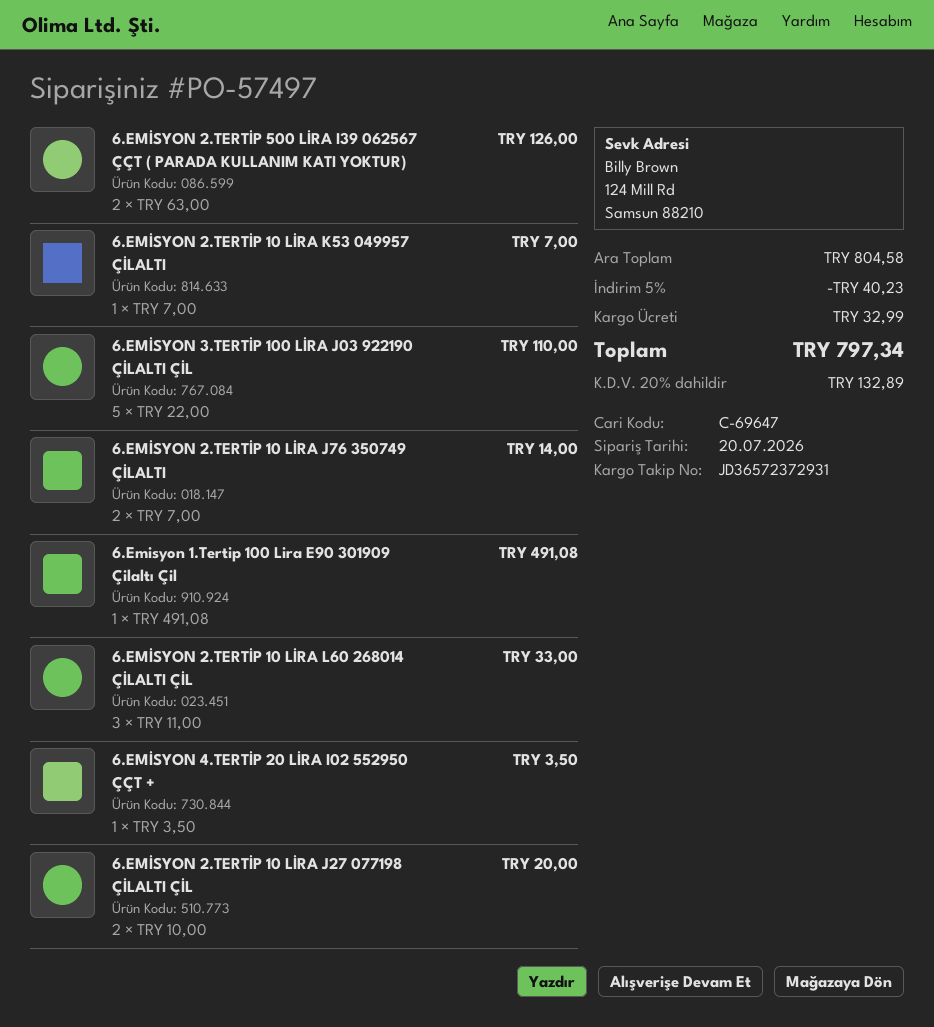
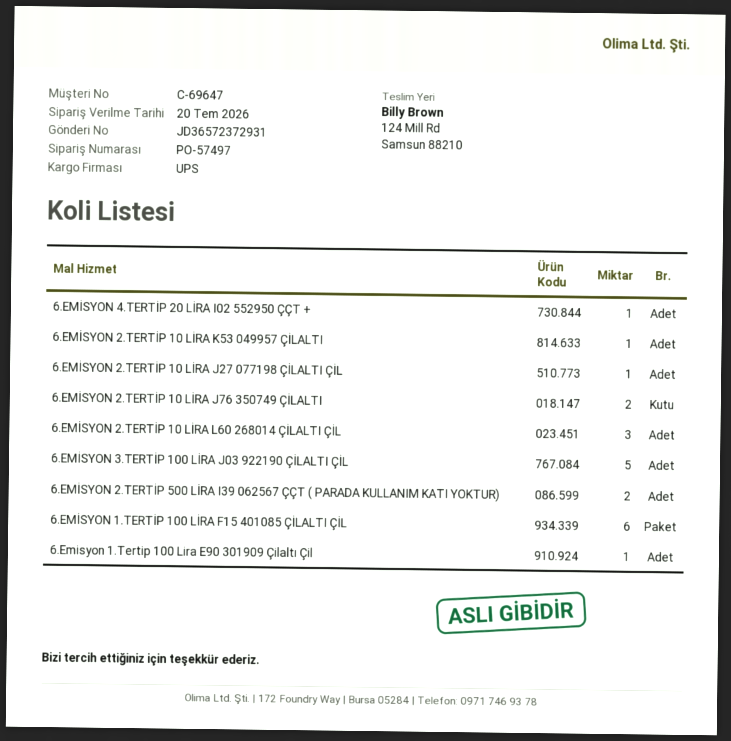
6.EMİSYON 2.TERTİP 10 LİRA J27 077198 ÇİLALTI ÇİL: 2 -> 1
6.EMİSYON 1.TERTİP 100 LİRA F15 401085 ÇİLALTI ÇİL: none -> 6

